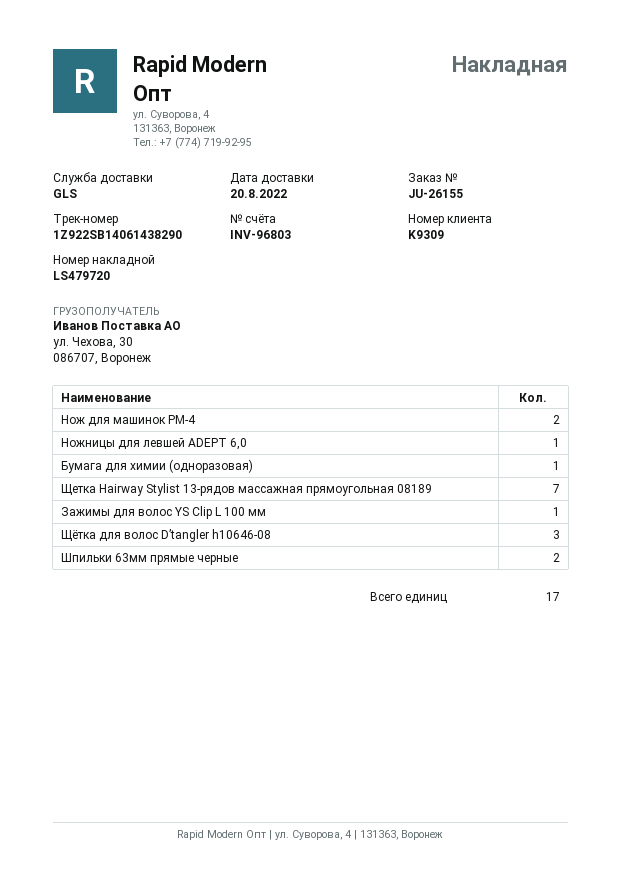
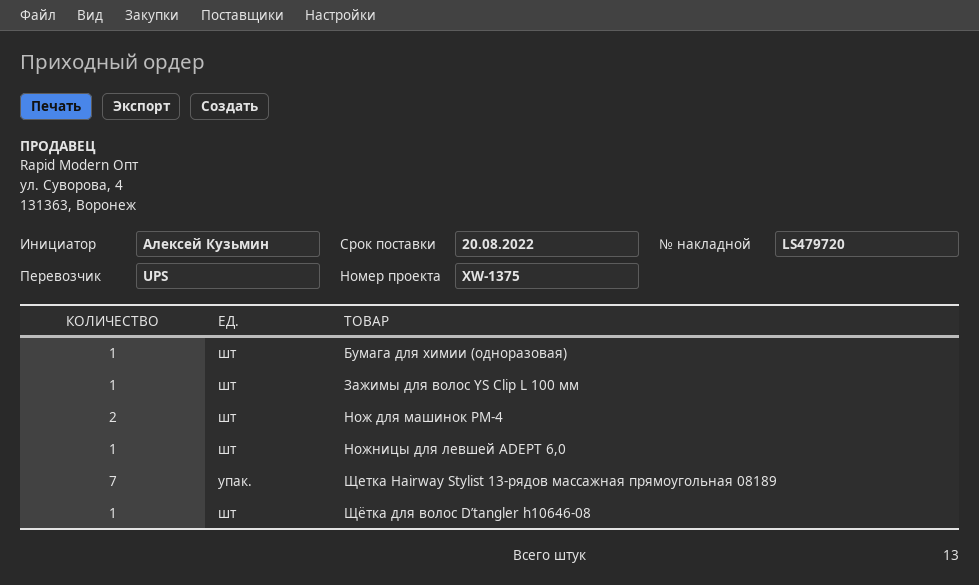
shipping method: GLS -> UPS
Щётка для волос D’tangler h10646-08: 3 -> 1
Шпильки 63мм прямые черные: 2 -> none
total quantity: 17 -> 13

